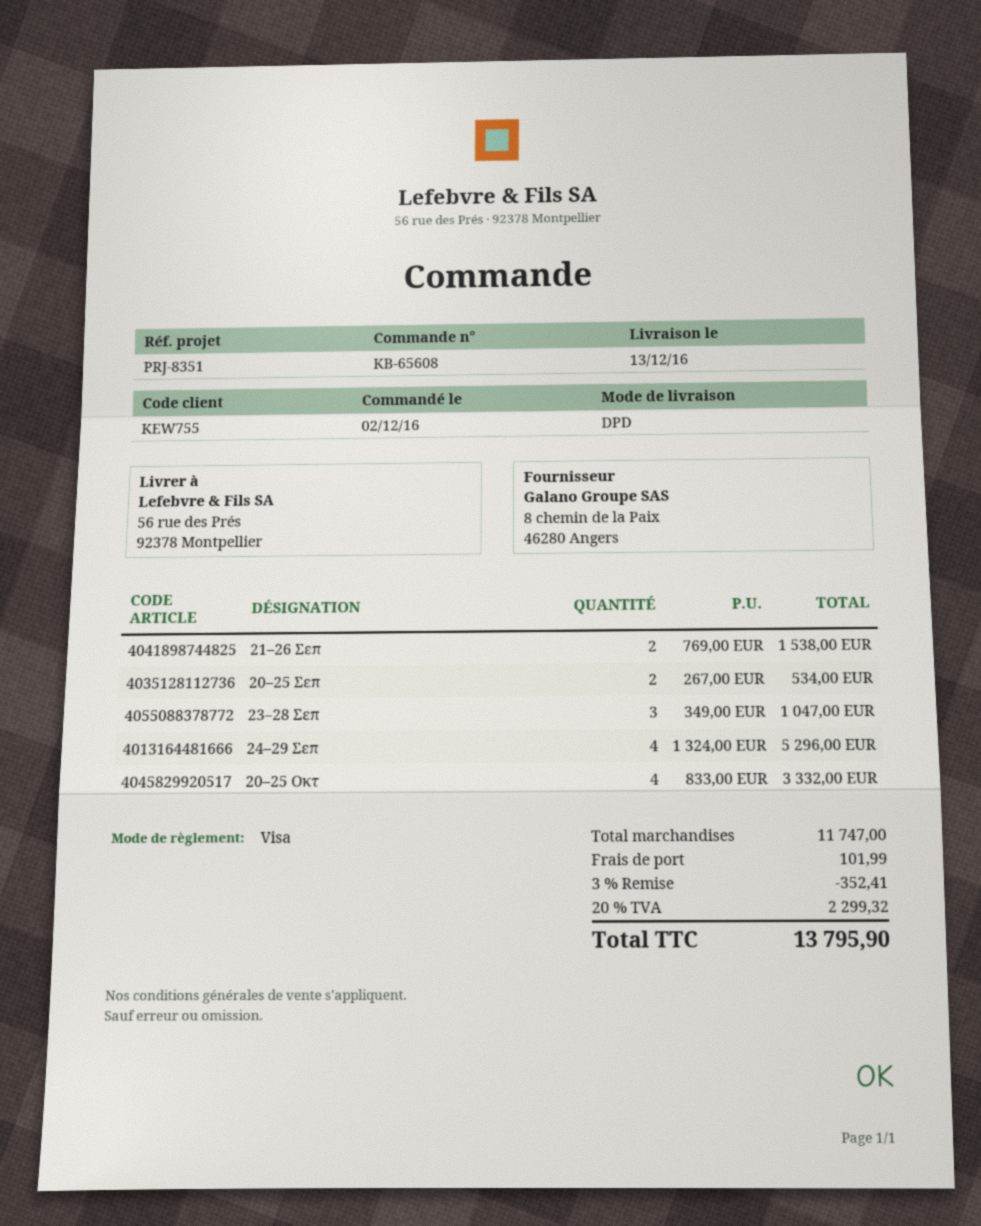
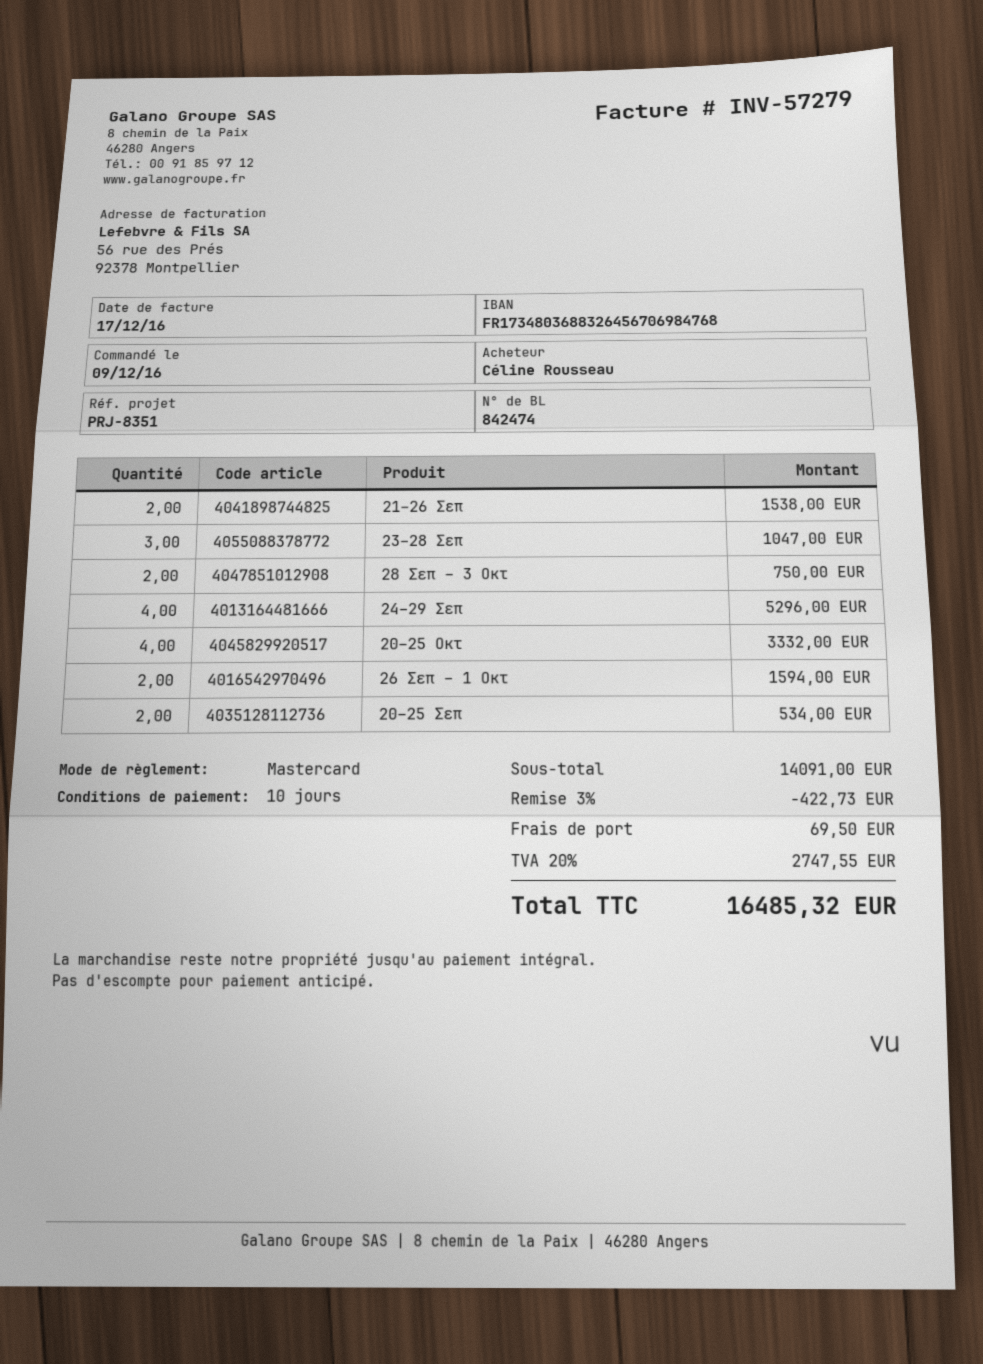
order date: 2016-12-02 -> 2016-12-09
payment method: Visa -> Mastercard
28 Σεπ – 3 Οκτ: none -> 2 for 750.00
26 Σεπ – 1 Οκτ: none -> 2 for 1594.00
subtotal: 11747.00 -> 14091.00
discount: 3% = 352.41 -> 3% = 422.73
shipping: 101.99 -> 69.50
tax: 20% = 2299.32 -> 20% = 2747.55
total: 13795.90 -> 16485.32

